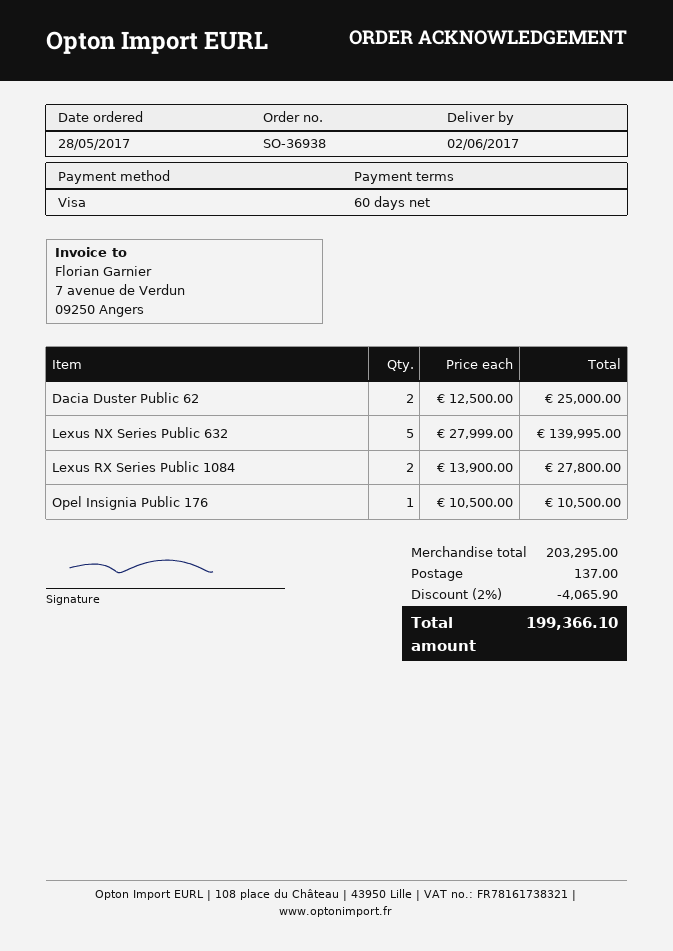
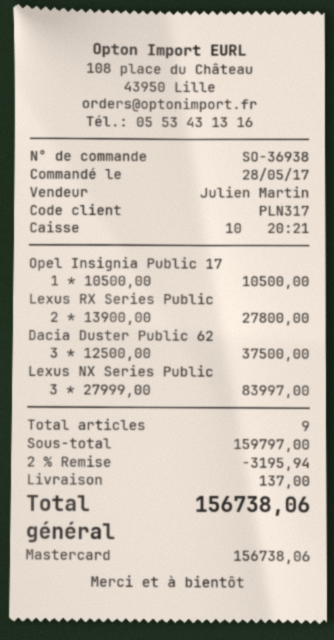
payment method: Visa -> Mastercard
Dacia Duster Public 62: 2 x 12500.00 = 25000.00 -> 3 x 12500.00 = 37500.00
Lexus NX Series Public 632: 5 x 27999.00 = 139995.00 -> 3 x 27999.00 = 83997.00
subtotal: 203295.00 -> 159797.00
discount: 2% = 4065.90 -> 2% = 3195.94
total: 199366.10 -> 156738.06

